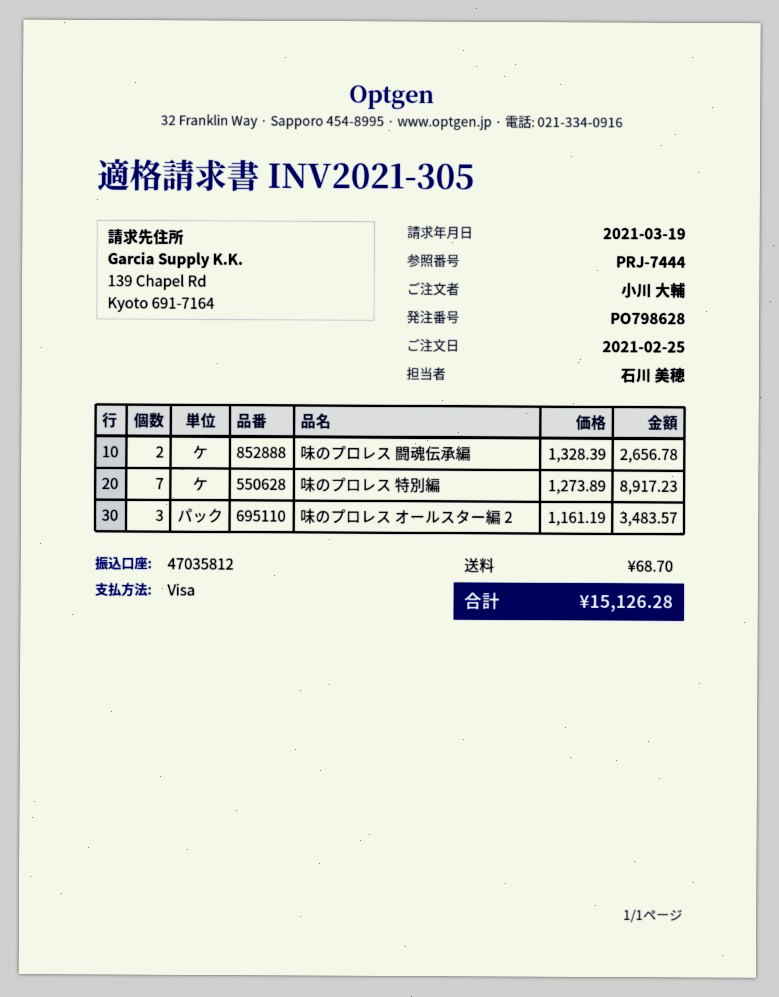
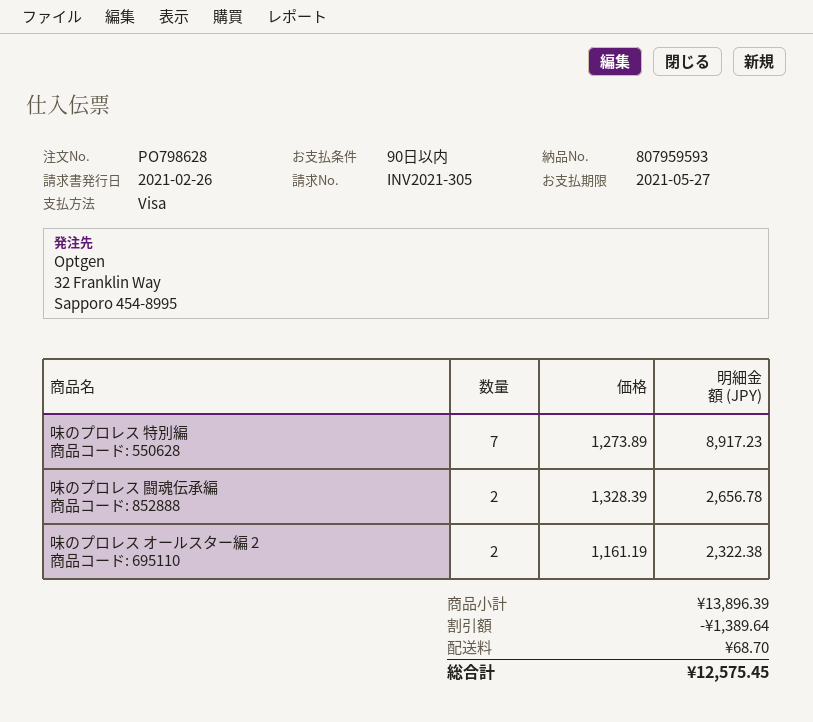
invoice date: 2021-03-19 -> 2021-02-26
味のプロレス オールスター編 2: 3 x 1161.19 = 3483.57 -> 2 x 1161.19 = 2322.38
discount: none -> 1389.64
total: 15126.28 -> 12575.45

